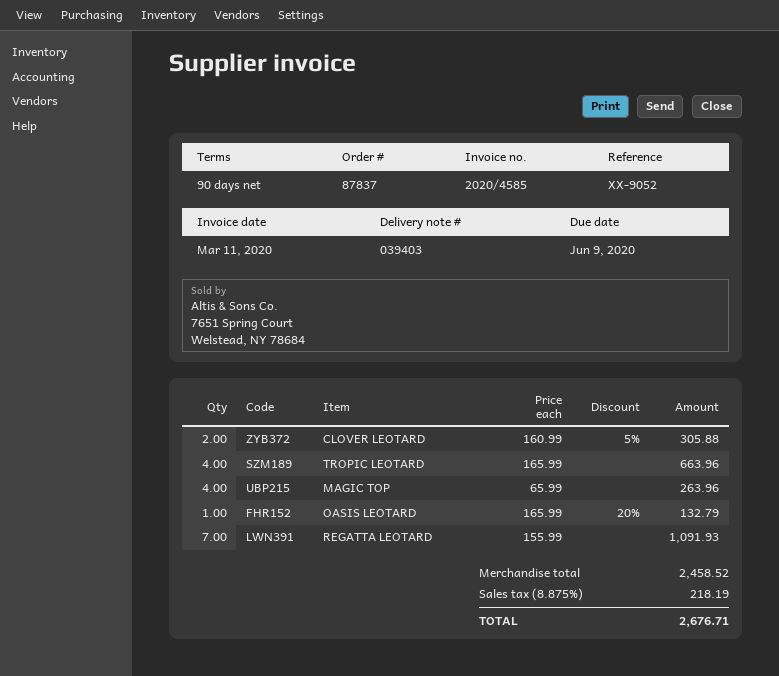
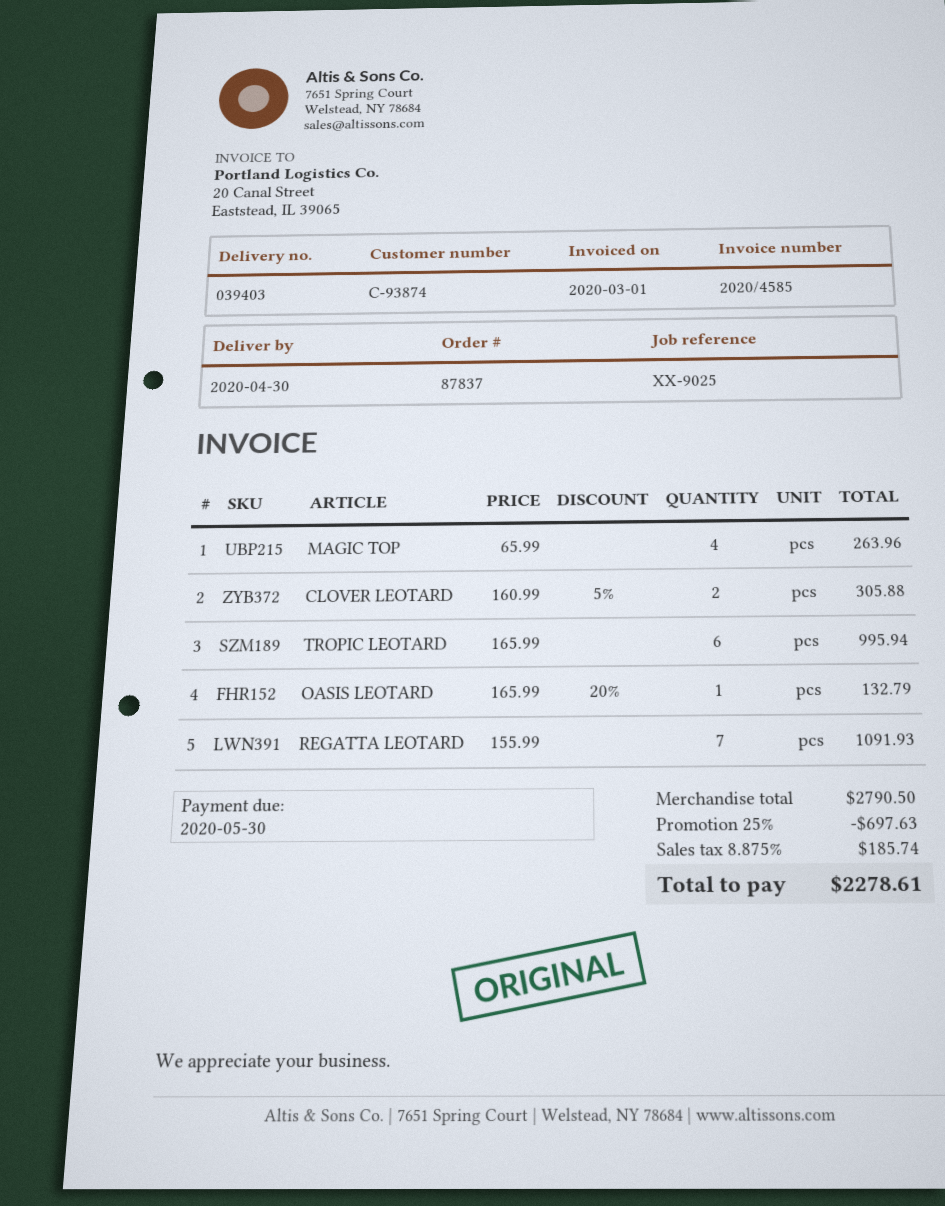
invoice date: 2020-03-11 -> 2020-03-01
due date: 2020-06-09 -> 2020-05-30
reference: XX-9052 -> XX-9025
TROPIC LEOTARD: 4 x 165.99 = 663.96 -> 6 x 165.99 = 995.94
subtotal: 2458.52 -> 2790.50
discount: none -> 25% = 697.63
tax: 8.875% = 218.19 -> 8.875% = 185.74
total: 2676.71 -> 2278.61

